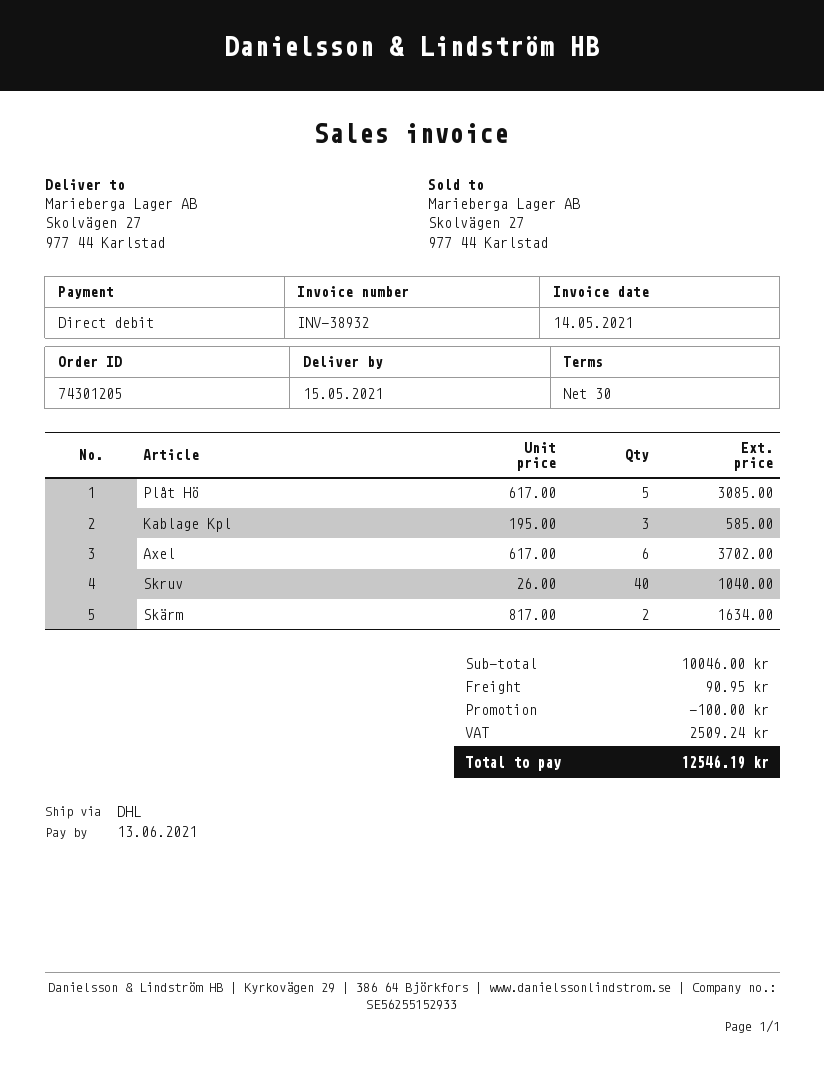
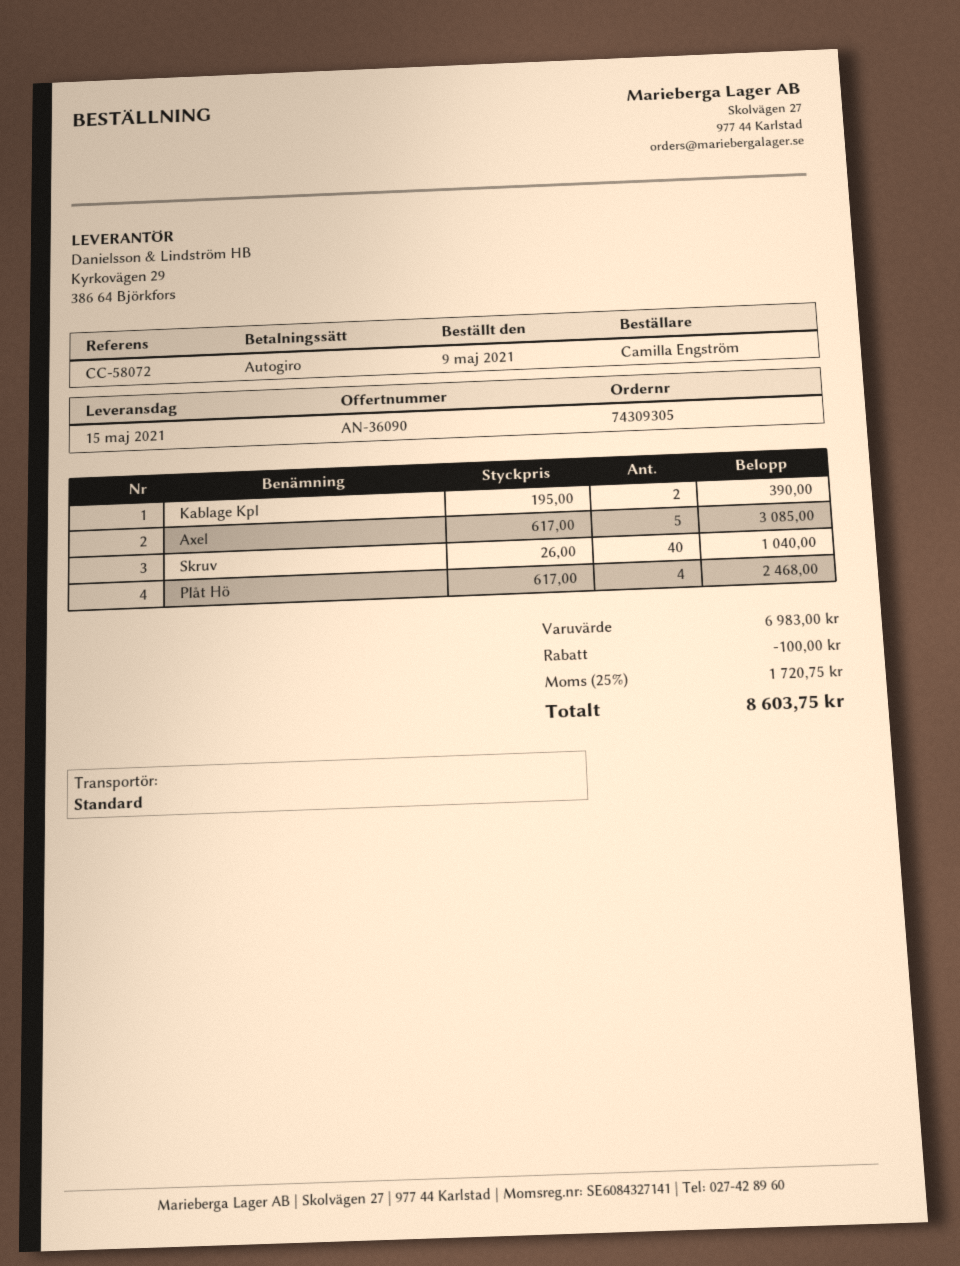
order number: 74301205 -> 74309305
shipping method: DHL -> standard
Plåt Hö: 5 x 617.00 = 3085.00 -> 4 x 617.00 = 2468.00
Kablage Kpl: 3 x 195.00 = 585.00 -> 2 x 195.00 = 390.00
Axel: 6 x 617.00 = 3702.00 -> 5 x 617.00 = 3085.00
Skärm: 2 x 817.00 = 1634.00 -> none
subtotal: 10046.00 -> 6983.00
shipping: 90.95 -> none
tax: 2509.24 -> 1720.75
total: 12546.19 -> 8603.75

